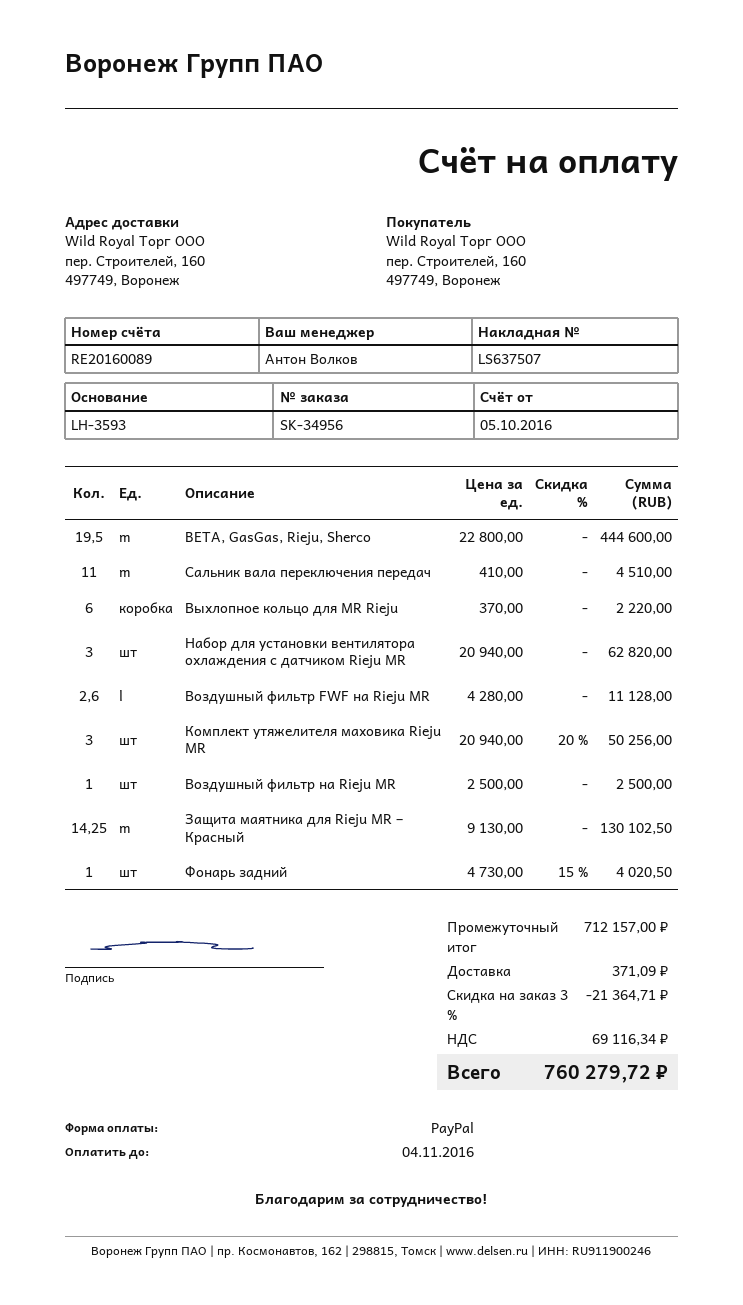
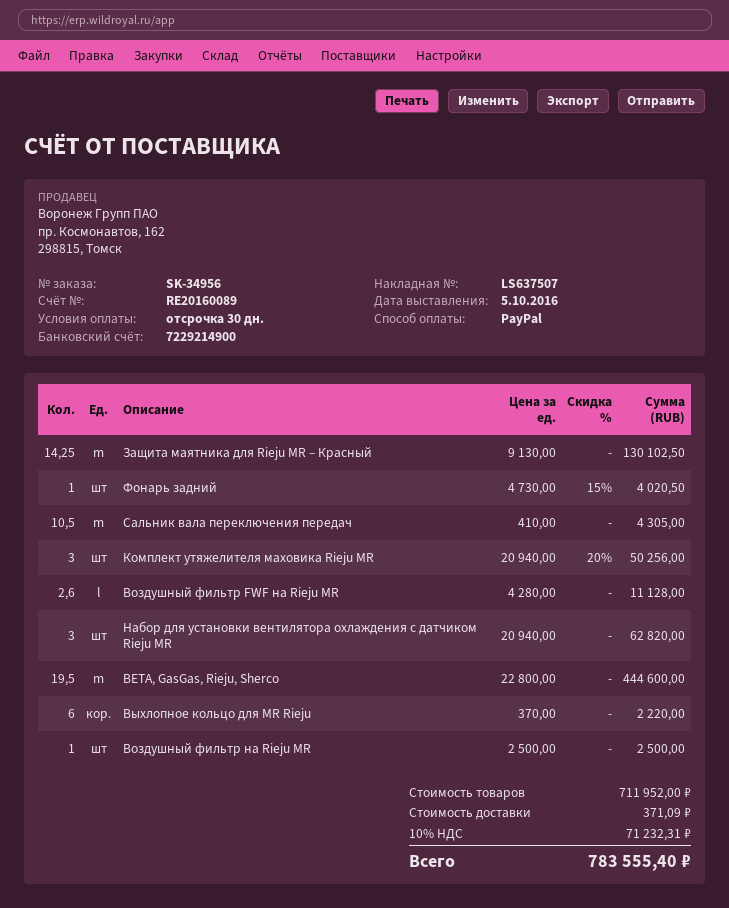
Сальник вала переключения передач: 11 x 410.00 = 4510.00 -> 10.5 x 410.00 = 4305.00
subtotal: 712157.00 -> 711952.00
discount: 3% = 21364.71 -> none
tax: 69116.34 -> 71232.31
total: 760279.72 -> 783555.40

